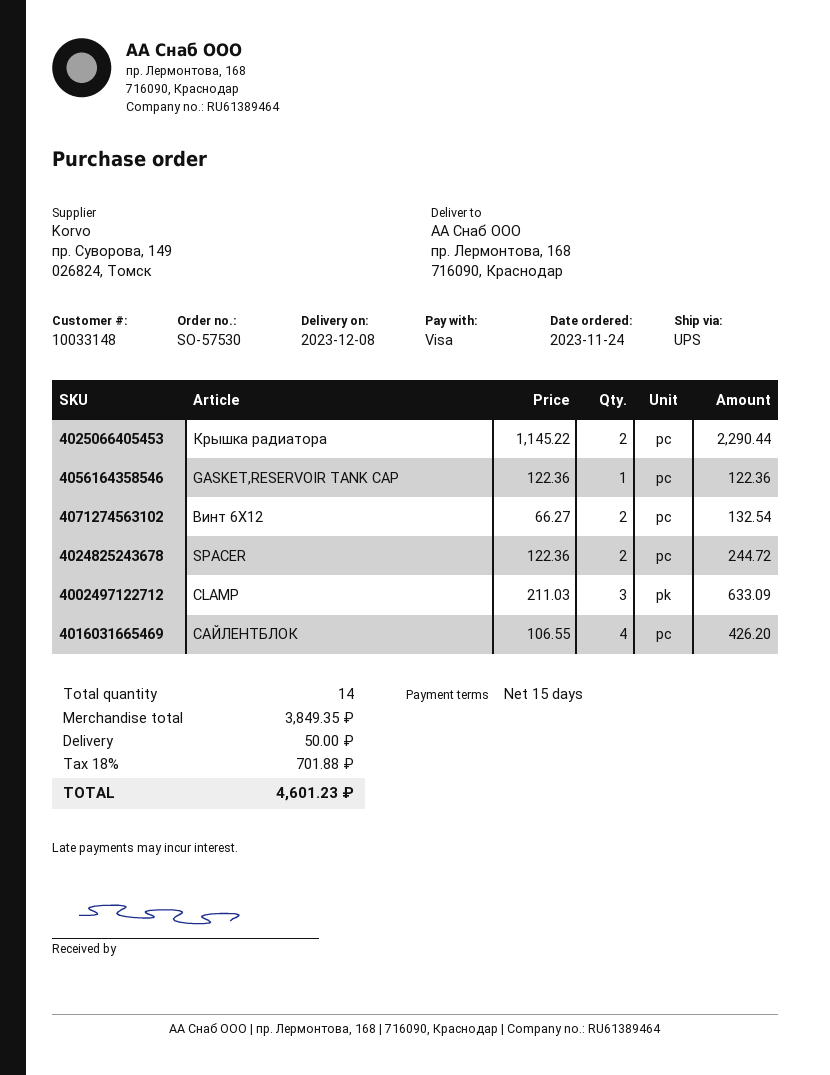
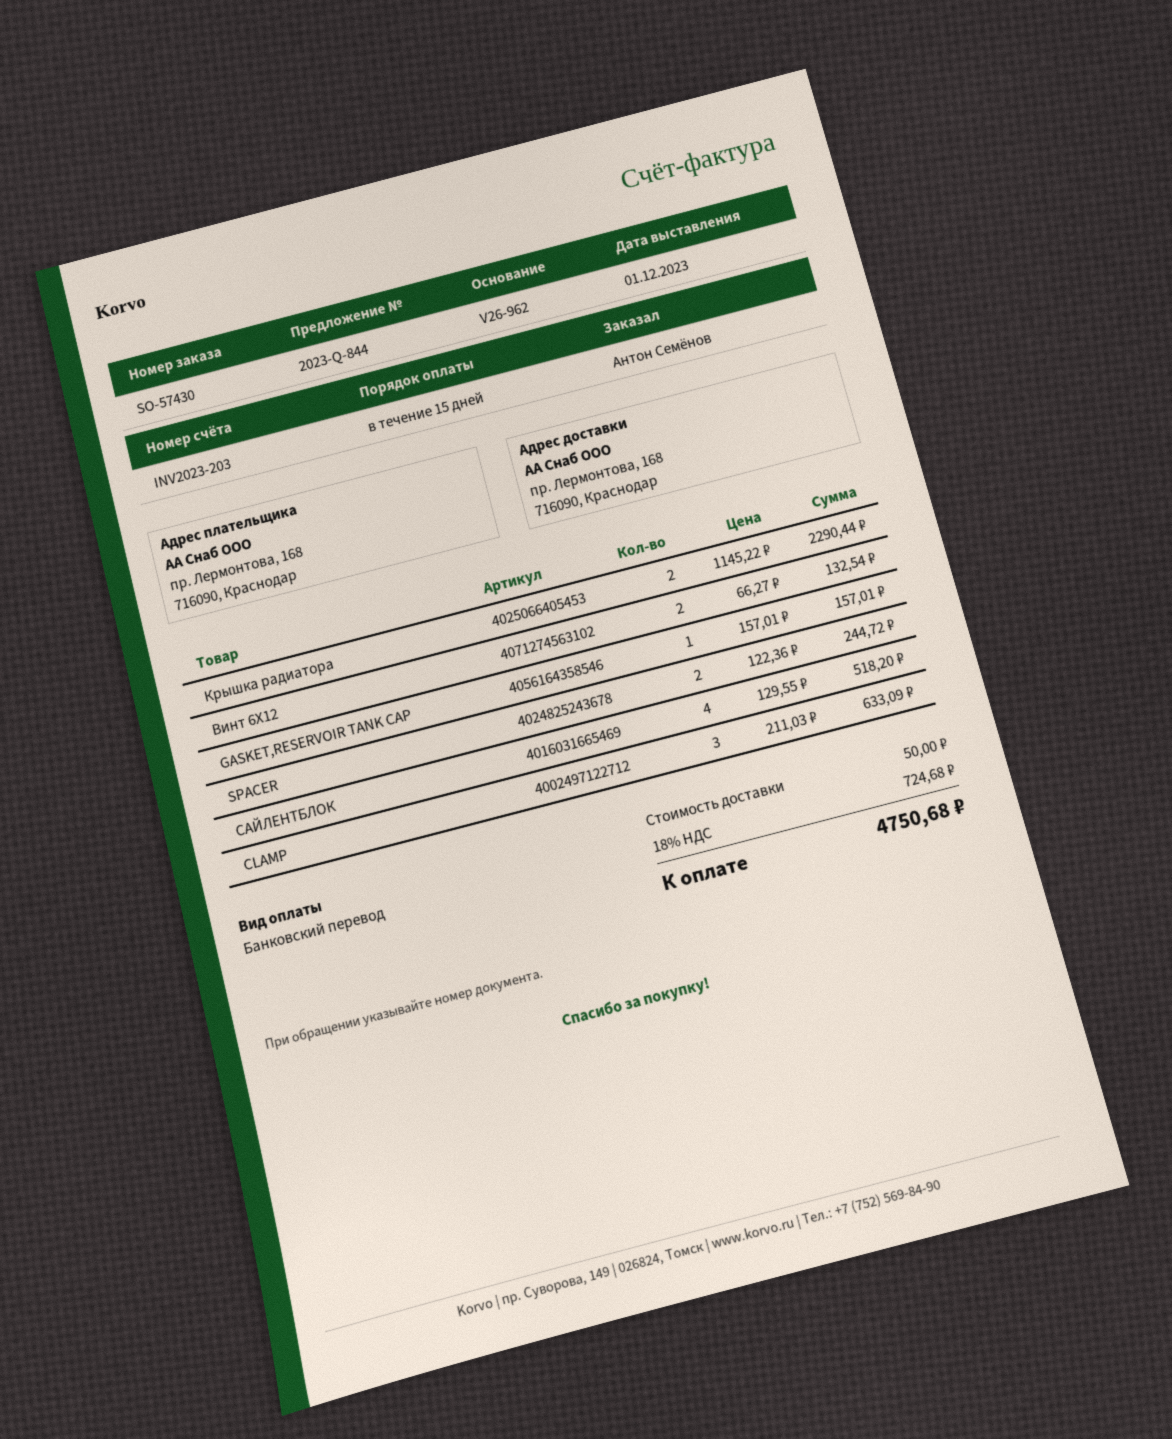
order number: SO-57530 -> SO-57430
payment method: Visa -> bank transfer
GASKET,RESERVOIR TANK CAP: 1 x 122.36 = 122.36 -> 1 x 157.01 = 157.01
САЙЛЕНТБЛОК: 4 x 106.55 = 426.20 -> 4 x 129.55 = 518.20
tax: 18% = 701.88 -> 18% = 724.68
total: 4601.23 -> 4750.68

